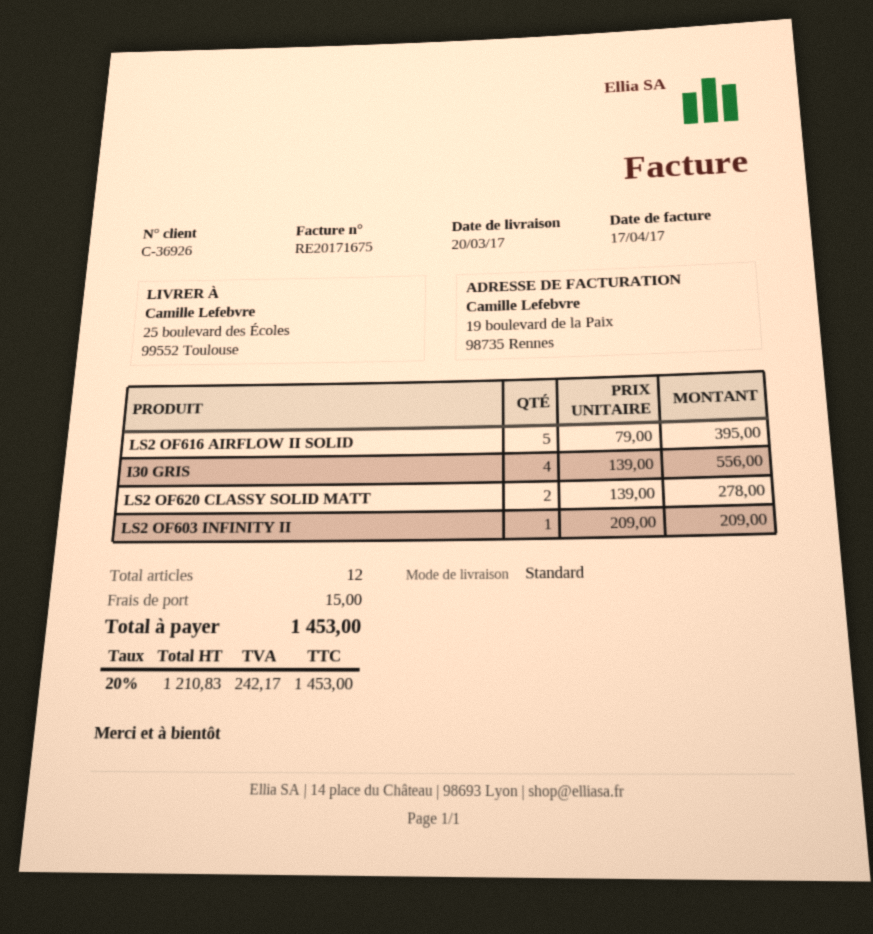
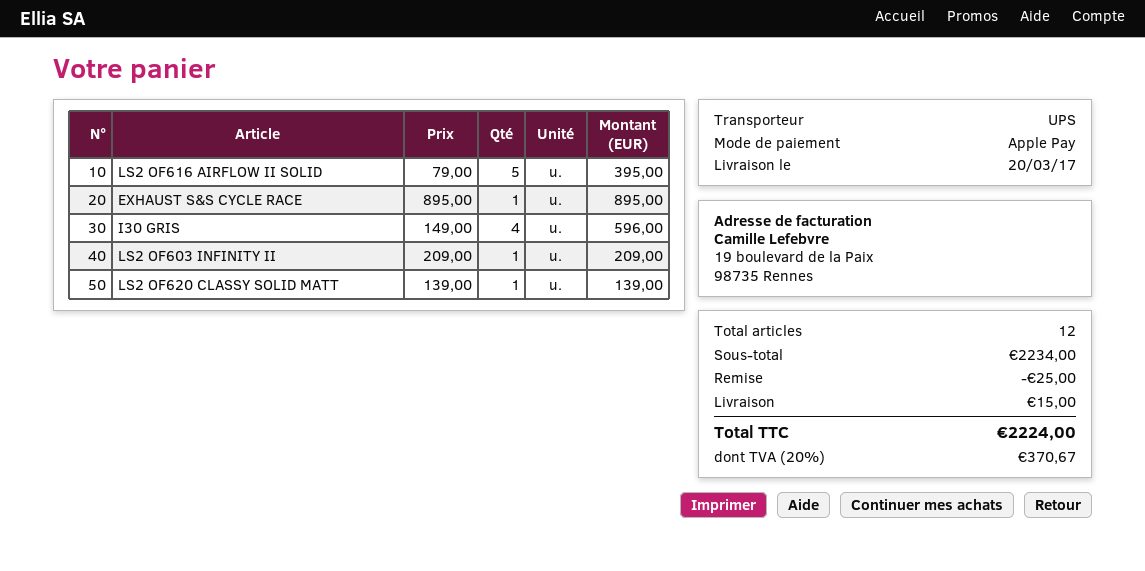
shipping method: standard -> UPS
I30 GRIS: 4 x 139.00 = 556.00 -> 4 x 149.00 = 596.00
LS2 OF620 CLASSY SOLID MATT: 2 x 139.00 = 278.00 -> 1 x 139.00 = 139.00
EXHAUST S&S CYCLE RACE: none -> 1 x 895.00 = 895.00
discount: none -> 25.00
tax: 20% = 242.17 -> 20% = 370.67
total: 1453.00 -> 2224.00

